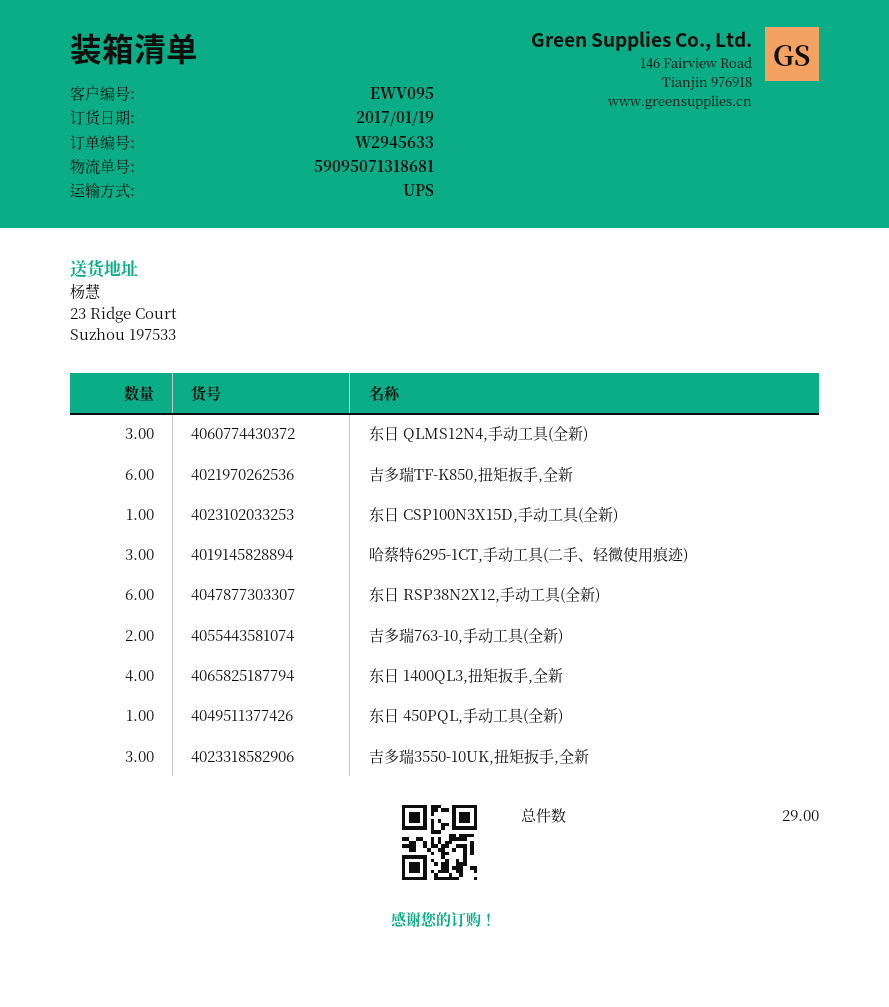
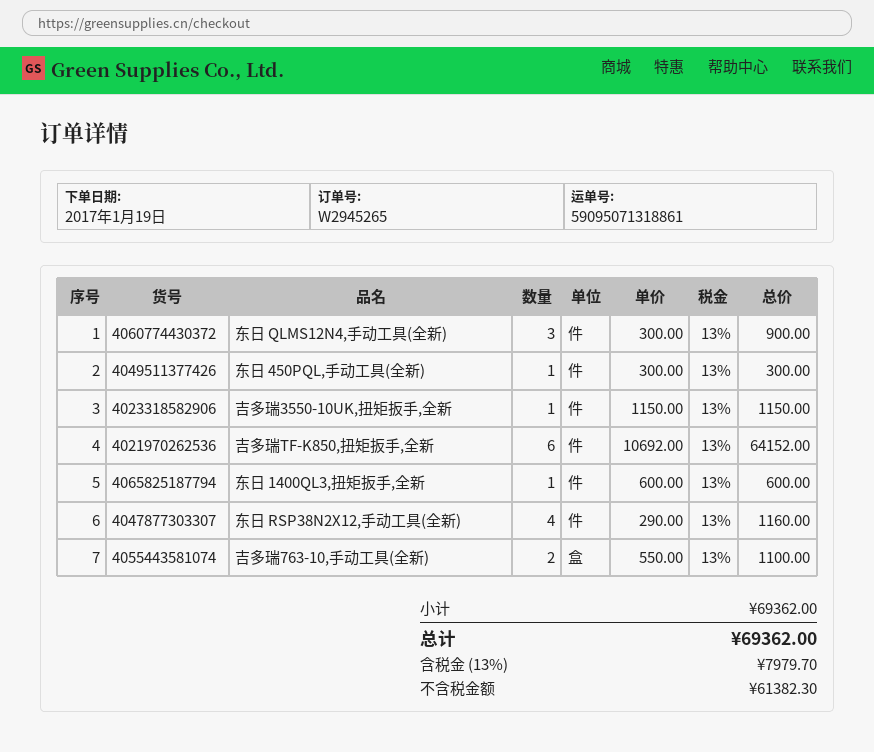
order number: W2945633 -> W2945265
tracking number: 59095071318681 -> 59095071318861
东日 CSP100N3X15D,手动工具(全新): 1 -> none
哈蔡特6295-1CT,手动工具(二手、轻微使用痕迹): 3 -> none
东日 RSP38N2X12,手动工具(全新): 6 -> 4
东日 1400QL3,扭矩扳手,全新: 4 -> 1
吉多瑞3550-10UK,扭矩扳手,全新: 3 -> 1

